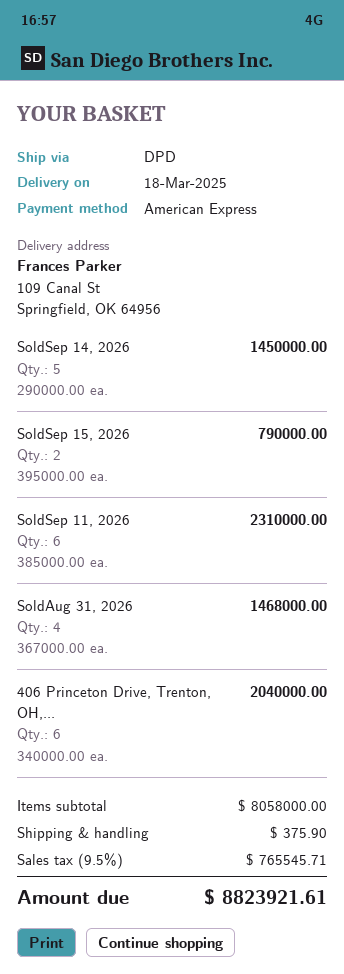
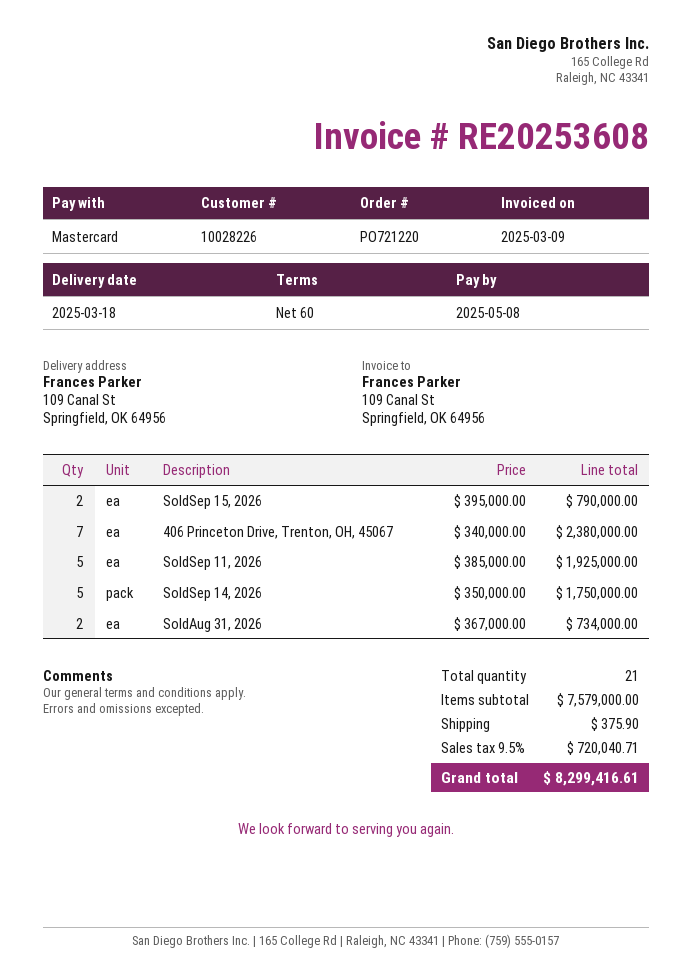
payment method: American Express -> Mastercard
SoldSep 14, 2026: 5 x 290000.00 = 1450000.00 -> 5 x 350000.00 = 1750000.00
SoldSep 11, 2026: 6 x 385000.00 = 2310000.00 -> 5 x 385000.00 = 1925000.00
SoldAug 31, 2026: 4 x 367000.00 = 1468000.00 -> 2 x 367000.00 = 734000.00
406 Princeton Drive, Trenton, OH,...: 6 x 340000.00 = 2040000.00 -> 7 x 340000.00 = 2380000.00
subtotal: 8058000.00 -> 7579000.00
tax: 9.5% = 765545.71 -> 9.5% = 720040.71
total: 8823921.61 -> 8299416.61

